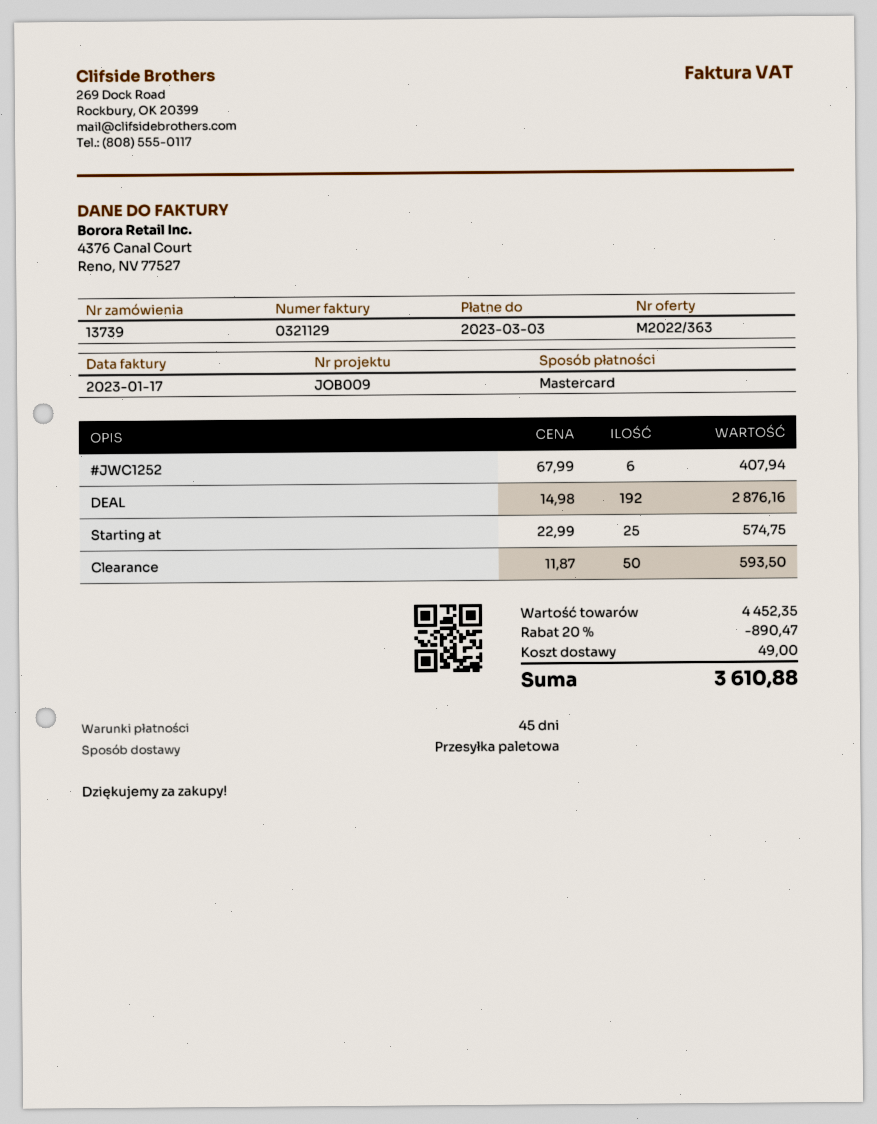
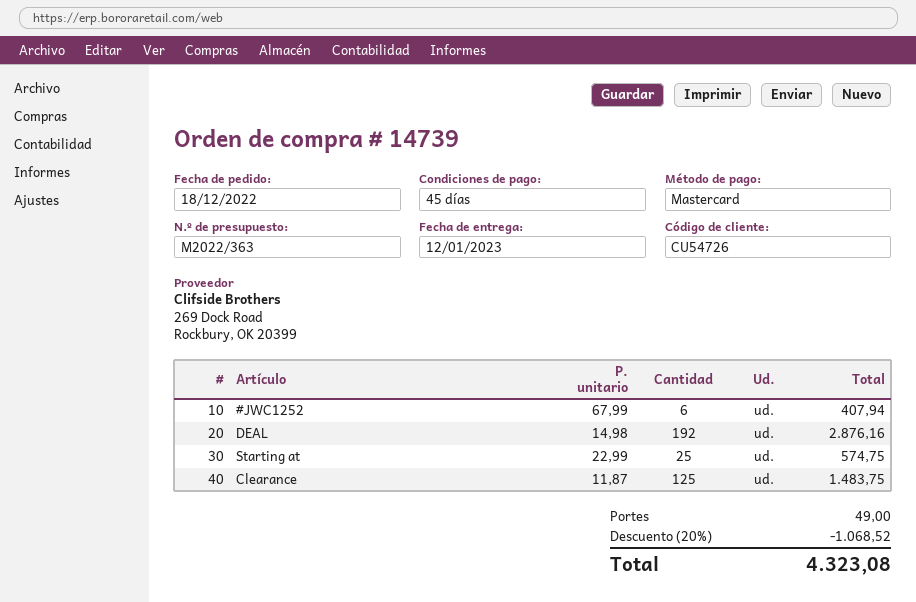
order number: 13739 -> 14739
Clearance: 50 x 11.87 = 593.50 -> 125 x 11.87 = 1483.75
discount: 20% = 890.47 -> 20% = 1068.52
total: 3610.88 -> 4323.08

